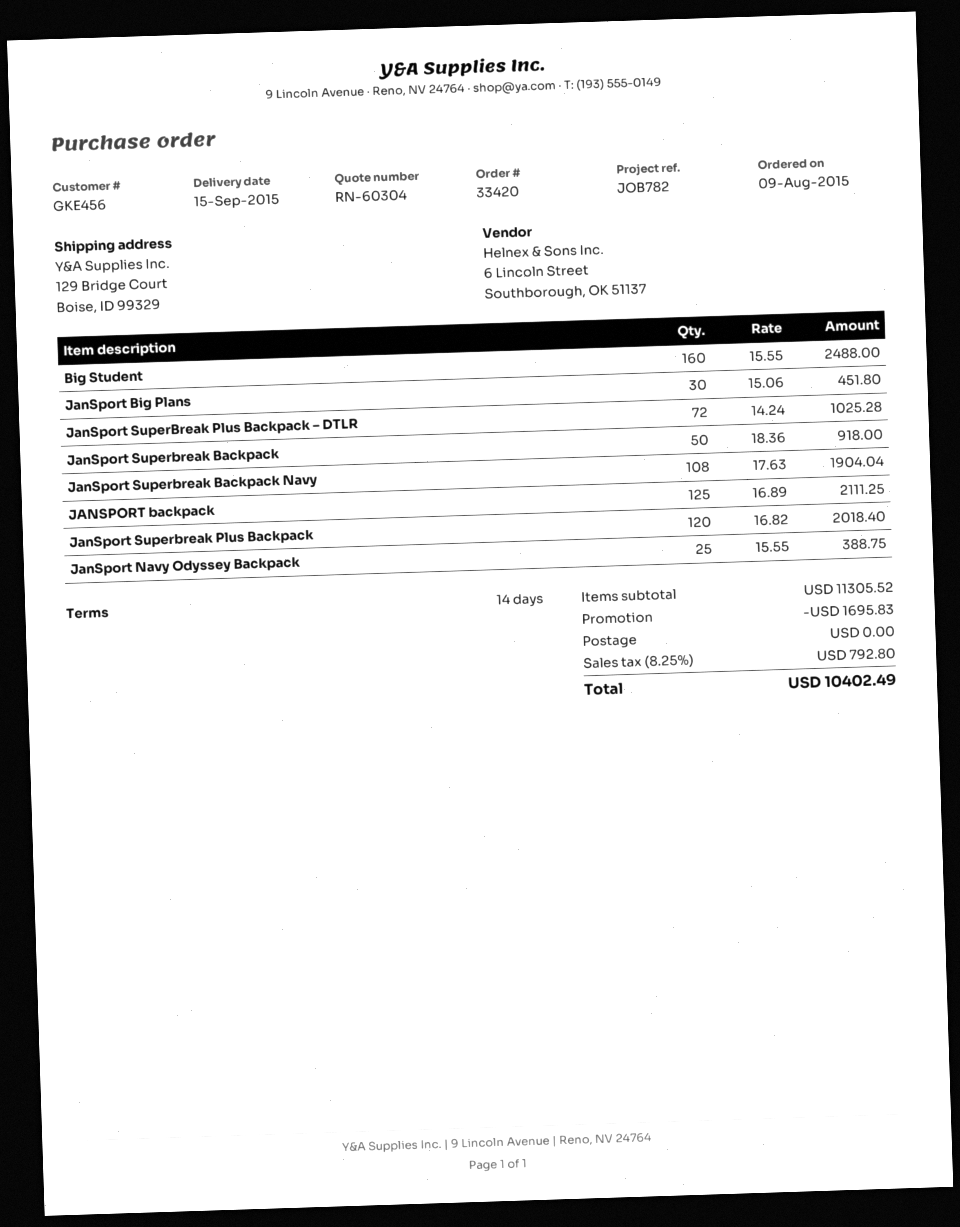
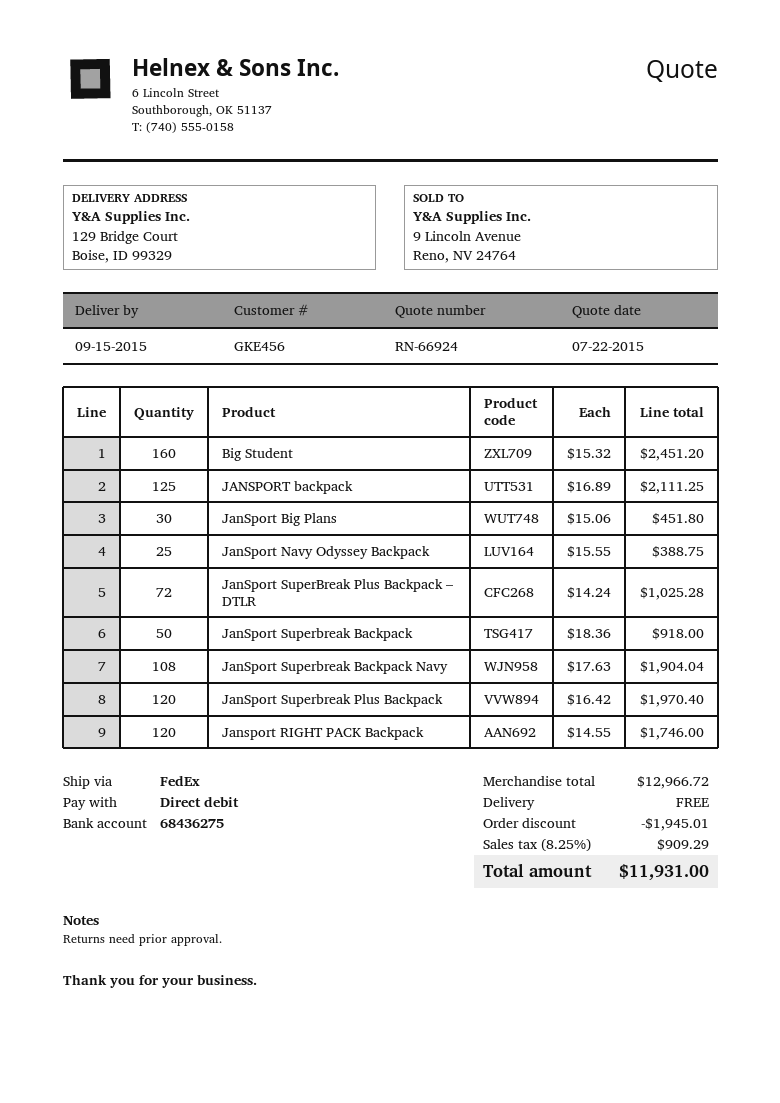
quote number: RN-60304 -> RN-66924
Big Student: 160 x 15.55 = 2488.00 -> 160 x 15.32 = 2451.20
JanSport Superbreak Plus Backpack: 120 x 16.82 = 2018.40 -> 120 x 16.42 = 1970.40
Jansport RIGHT PACK Backpack: none -> 120 x 14.55 = 1746.00
subtotal: 11305.52 -> 12966.72
discount: 1695.83 -> 1945.01
tax: 8.25% = 792.80 -> 8.25% = 909.29
total: 10402.49 -> 11931.00

